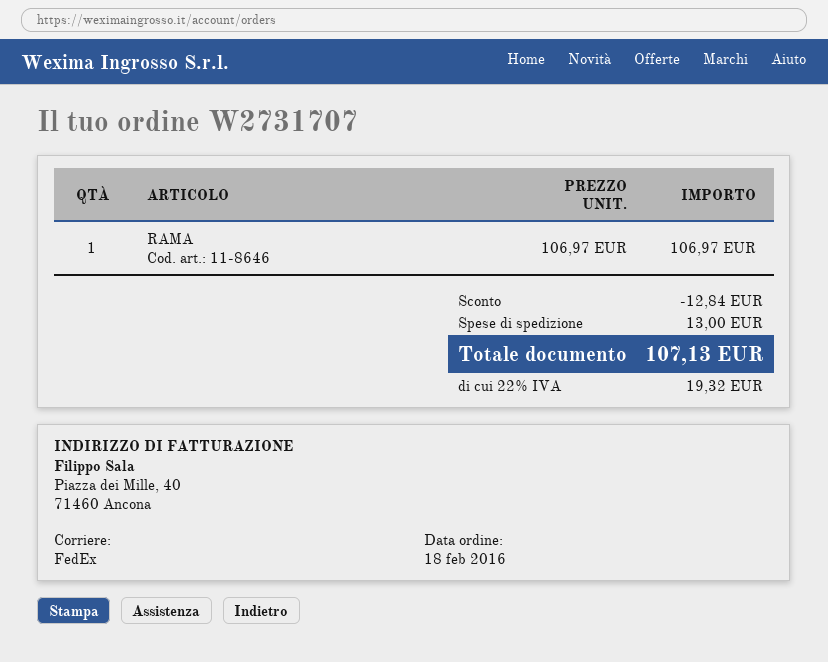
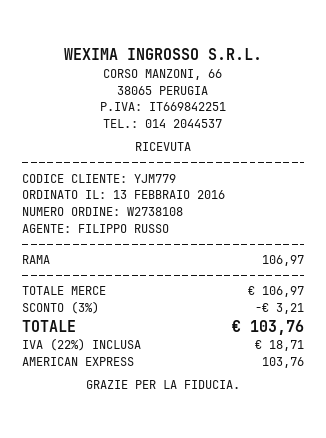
order number: W2731707 -> W2738108
order date: 2016-02-18 -> 2016-02-13
discount: 12.84 -> 3.21
shipping: 13.00 -> none
tax: 22% = 19.32 -> 22% = 18.71
total: 107.13 -> 103.76

